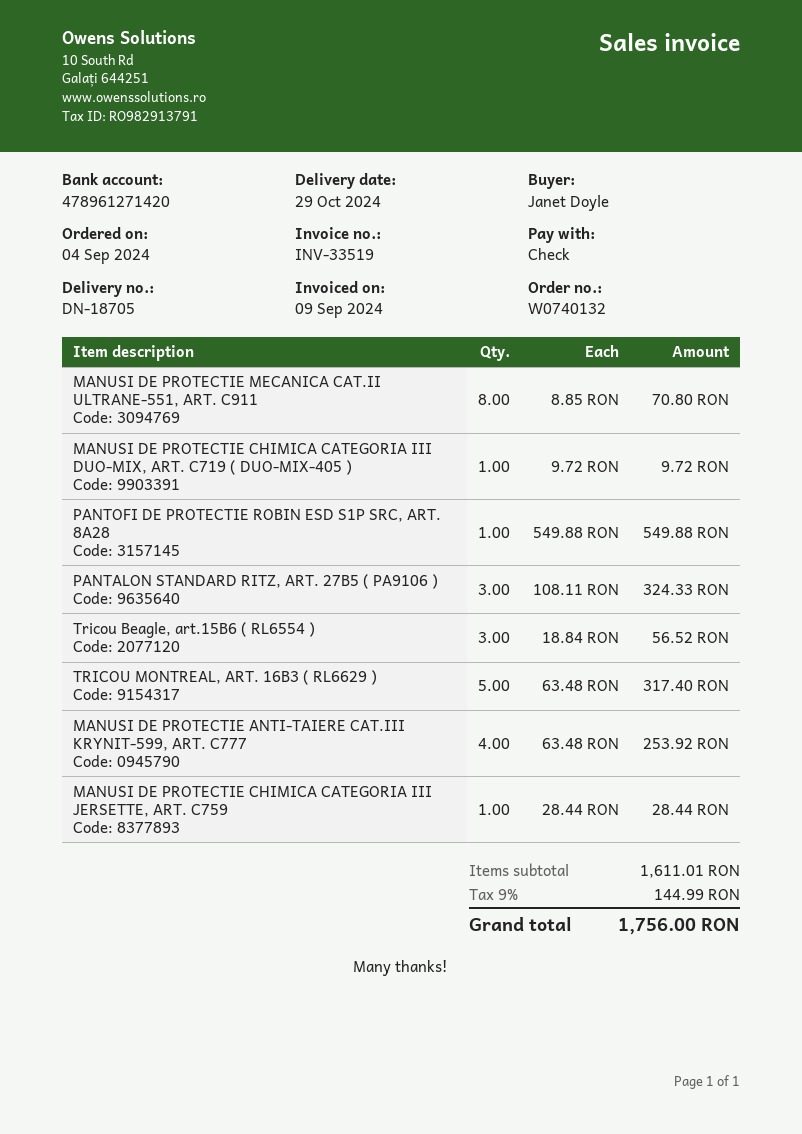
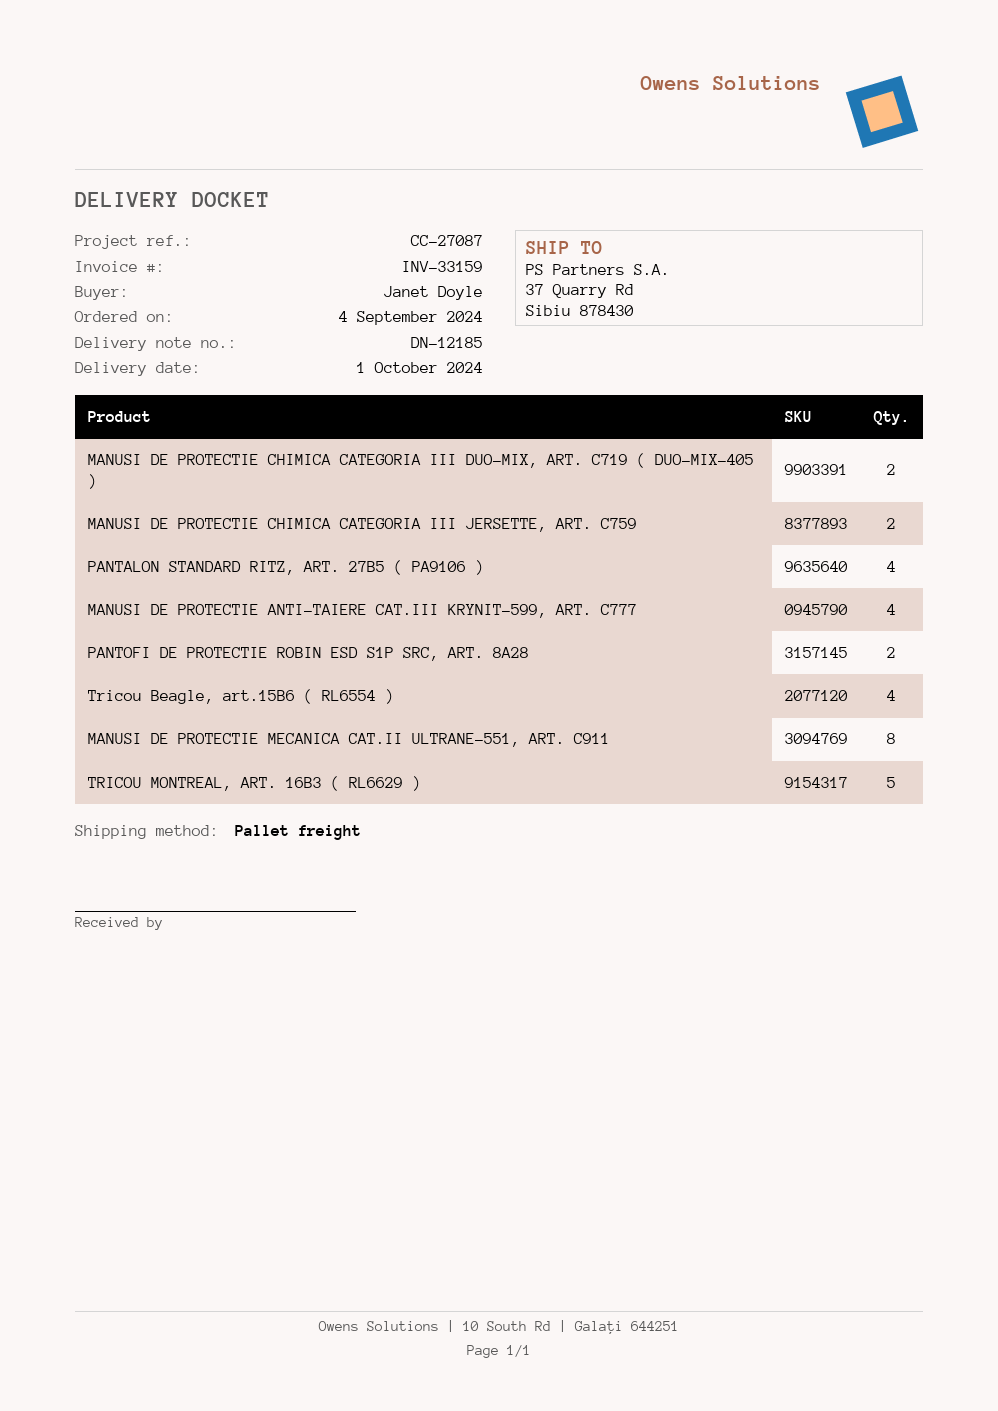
delivery note number: DN-18705 -> DN-12185
delivery date: 2024-10-29 -> 2024-10-01
invoice number: INV-33519 -> INV-33159
MANUSI DE PROTECTIE CHIMICA CATEGORIA III DUO-MIX, ART. C719 ( DUO-MIX-405 ): 1 -> 2
PANTOFI DE PROTECTIE ROBIN ESD S1P SRC, ART. 8A28: 1 -> 2
PANTALON STANDARD RITZ, ART. 27B5 ( PA9106 ): 3 -> 4
Tricou Beagle, art.15B6 ( RL6554 ): 3 -> 4
MANUSI DE PROTECTIE CHIMICA CATEGORIA III JERSETTE, ART. C759: 1 -> 2

